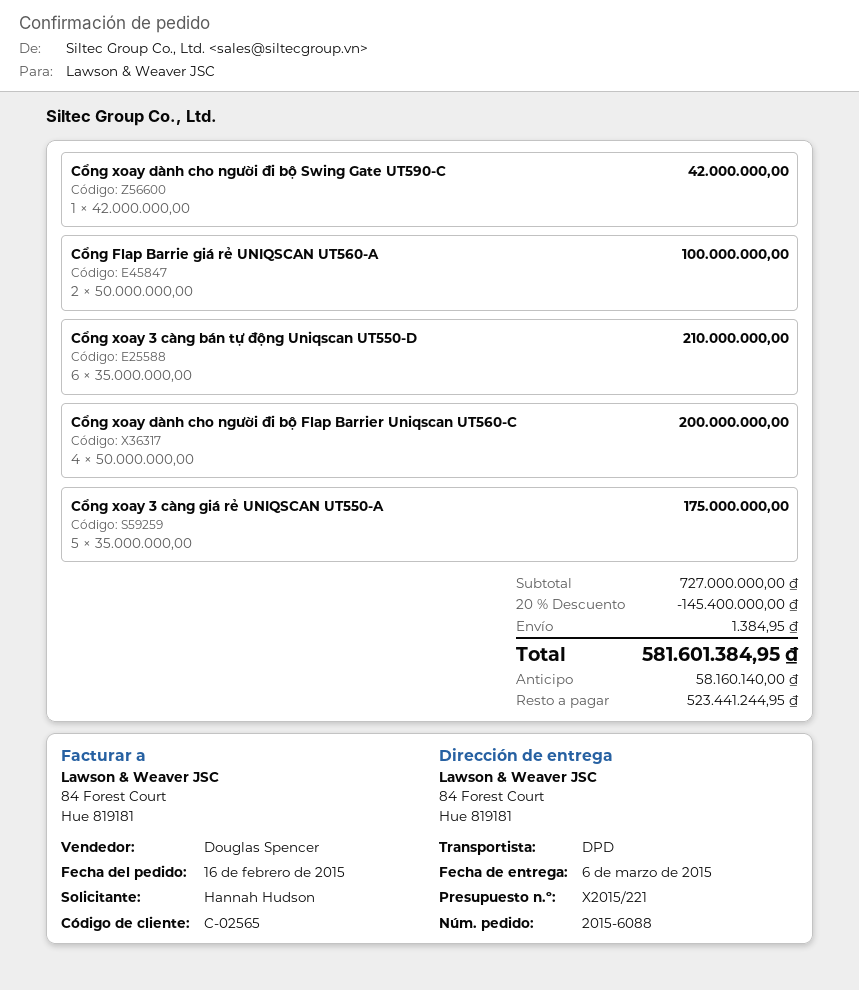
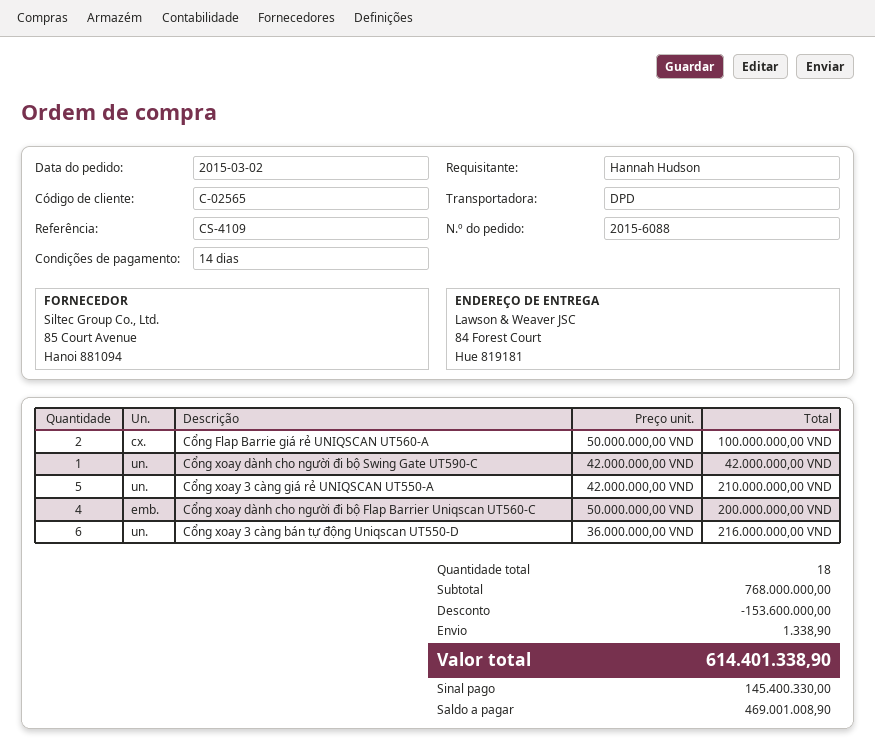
order date: 2015-02-16 -> 2015-03-02
Cổng xoay 3 càng bán tự động Uniqscan UT550-D: 6 x 35000000.00 = 210000000.00 -> 6 x 36000000.00 = 216000000.00
Cổng xoay 3 càng giá rẻ UNIQSCAN UT550-A: 5 x 35000000.00 = 175000000.00 -> 5 x 42000000.00 = 210000000.00
subtotal: 727000000.00 -> 768000000.00
discount: 145400000.00 -> 153600000.00
shipping: 1384.95 -> 1338.90
total: 581601384.95 -> 614401338.90
deposit: 58160140.00 -> 145400330.00
balance: 523441244.95 -> 469001008.90

